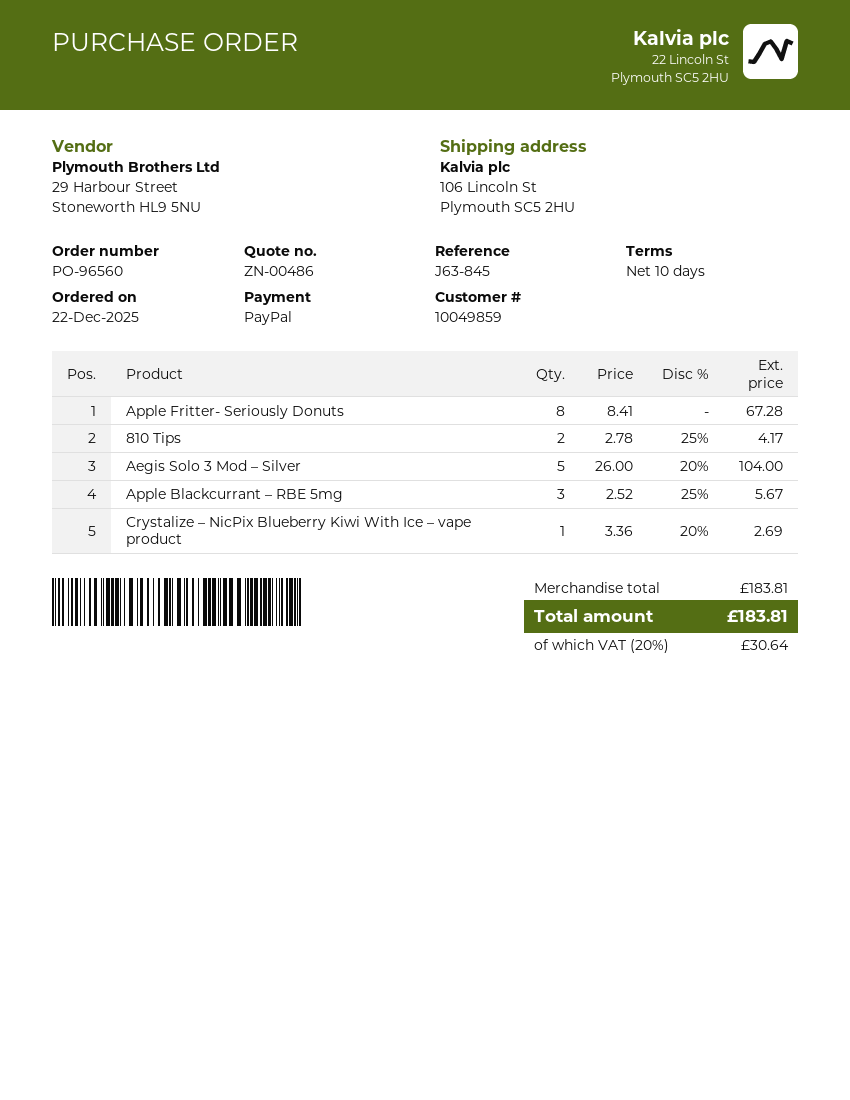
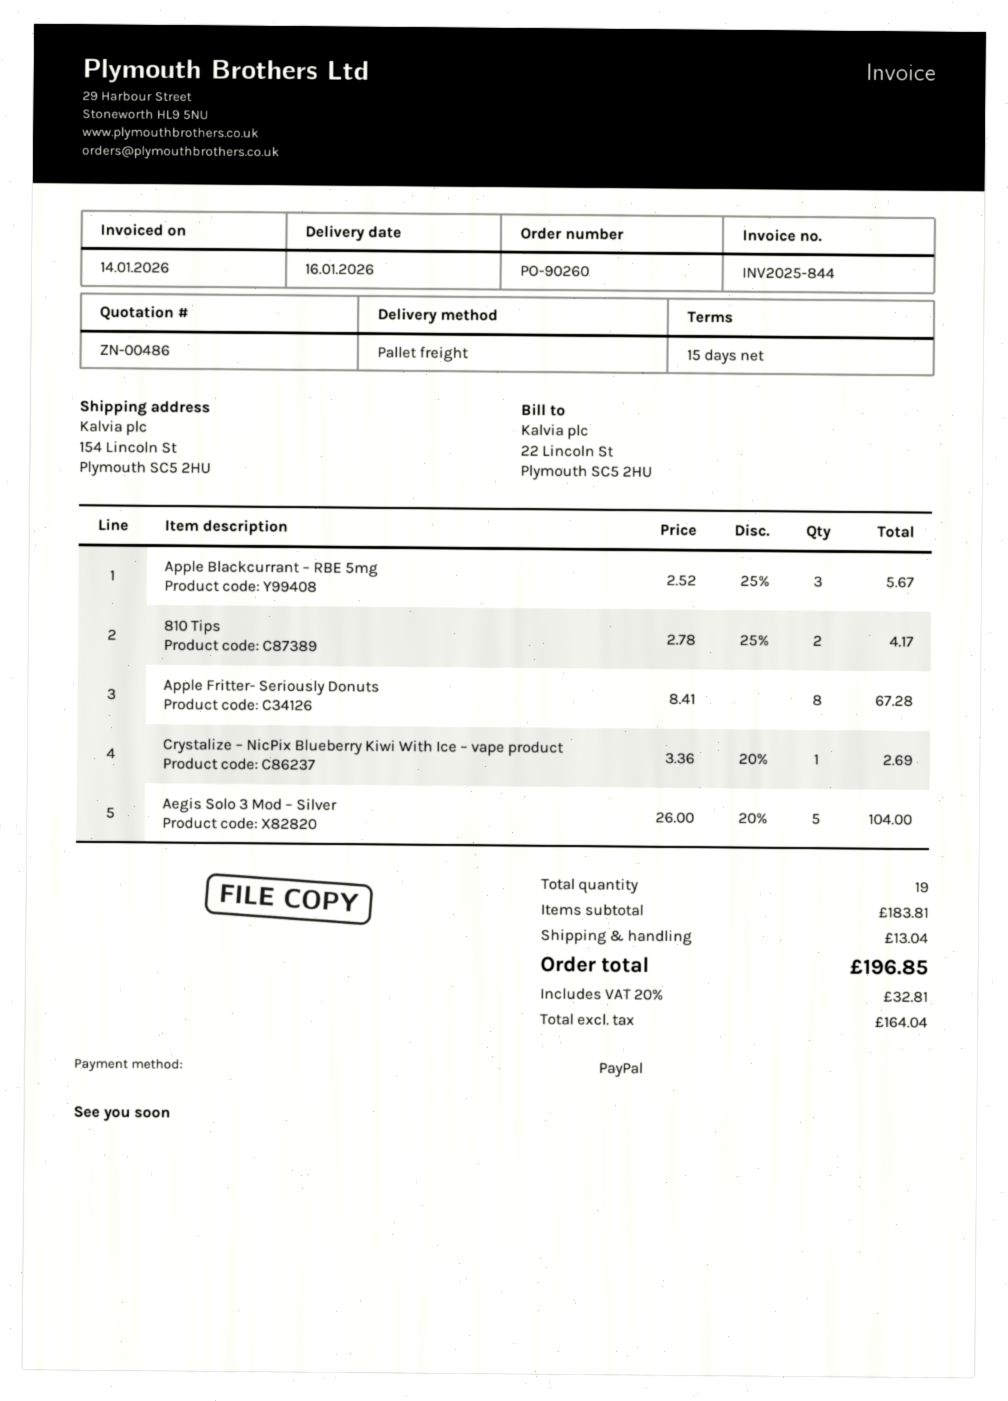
order number: PO-96560 -> PO-90260
payment terms: 10 days -> 15 days
ship to: 106 Lincoln St, Plymouth SC5 2HU -> 154 Lincoln St, Plymouth SC5 2HU
shipping: none -> 13.04
tax: 20% = 30.64 -> 20% = 32.81
total: 183.81 -> 196.85

